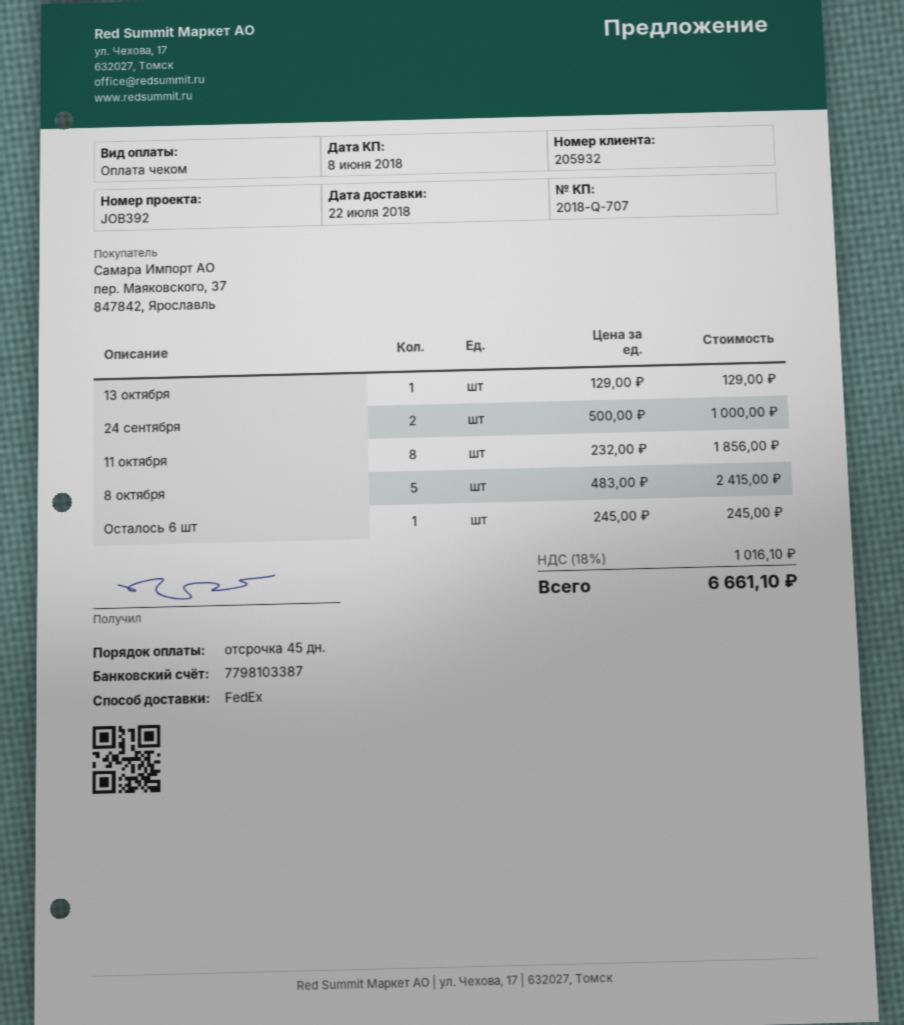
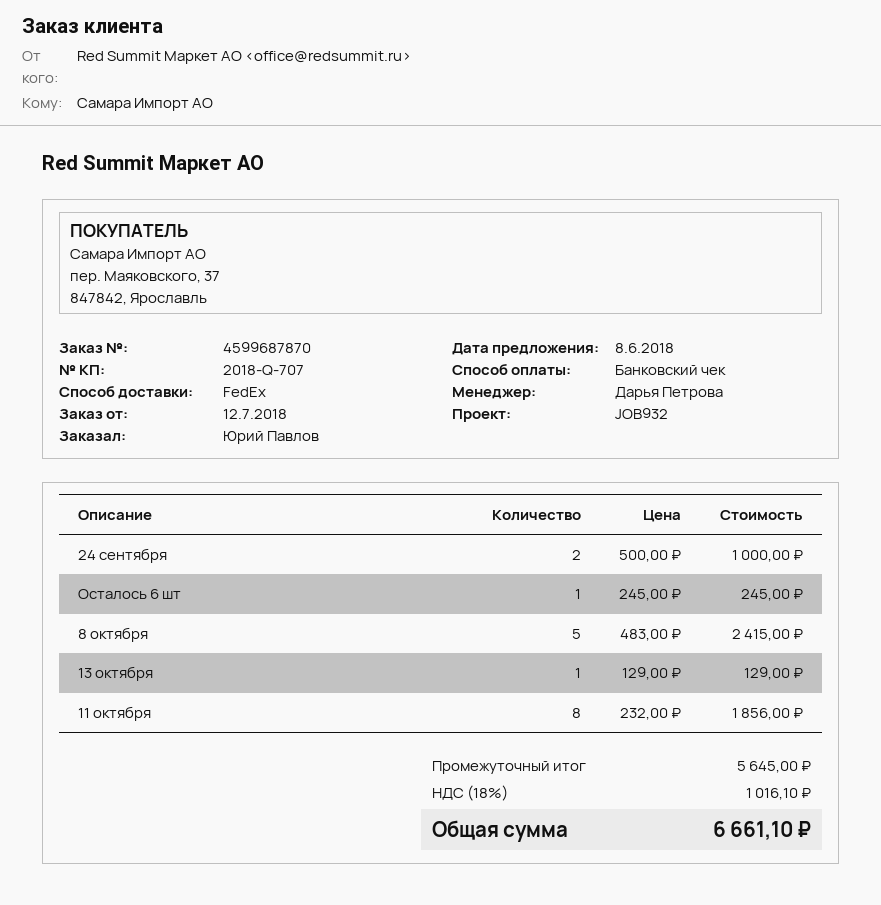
reference: JOB392 -> JOB932

